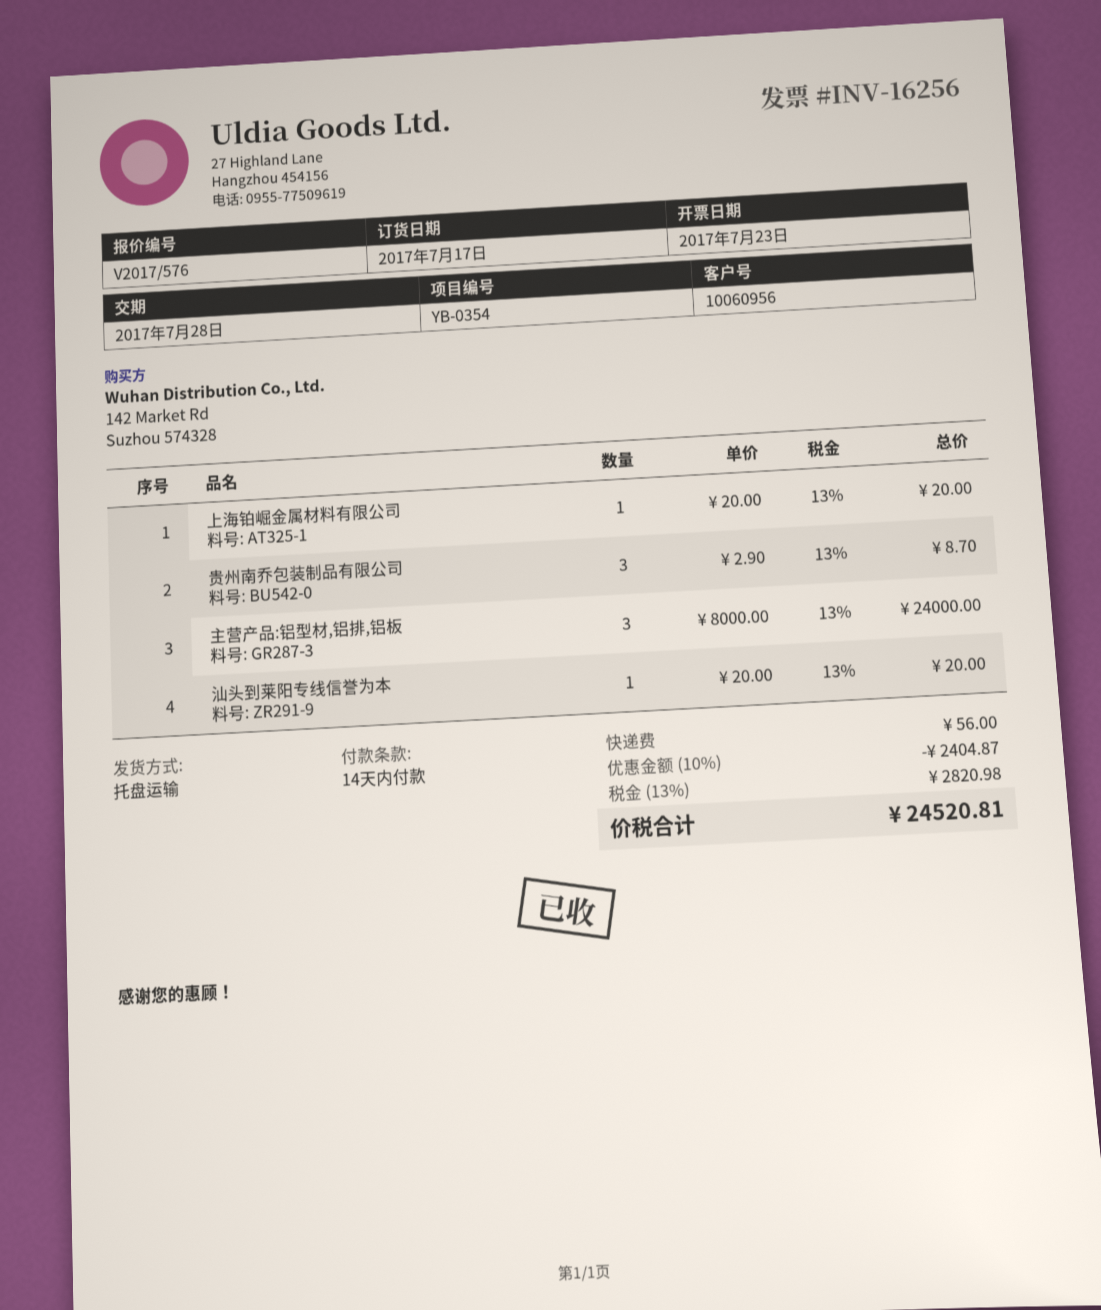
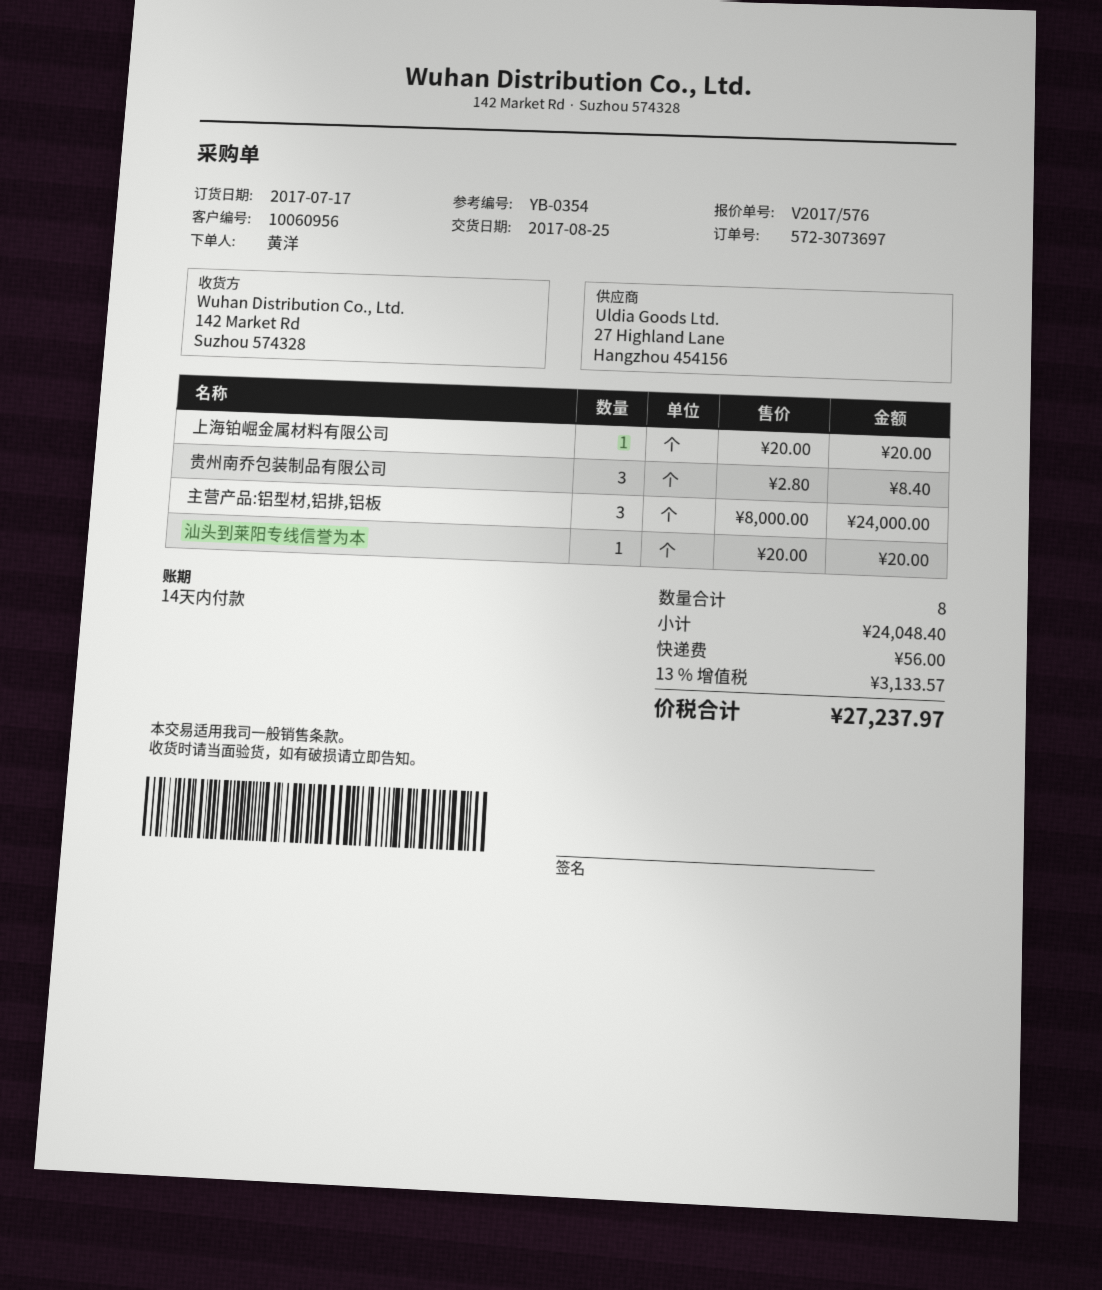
delivery date: 2017-07-28 -> 2017-08-25
贵州南乔包装制品有限公司: 3 x 2.90 = 8.70 -> 3 x 2.80 = 8.40
discount: 10% = 2404.87 -> none
tax: 13% = 2820.98 -> 13% = 3133.57
total: 24520.81 -> 27237.97

